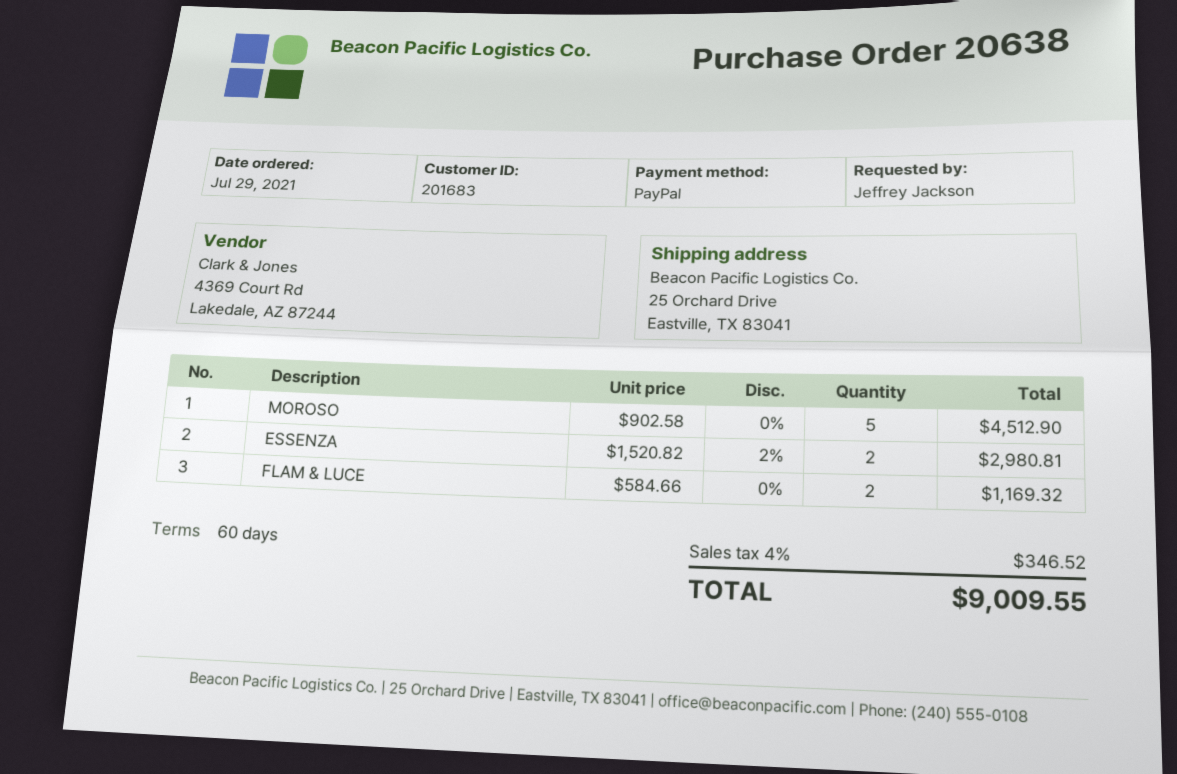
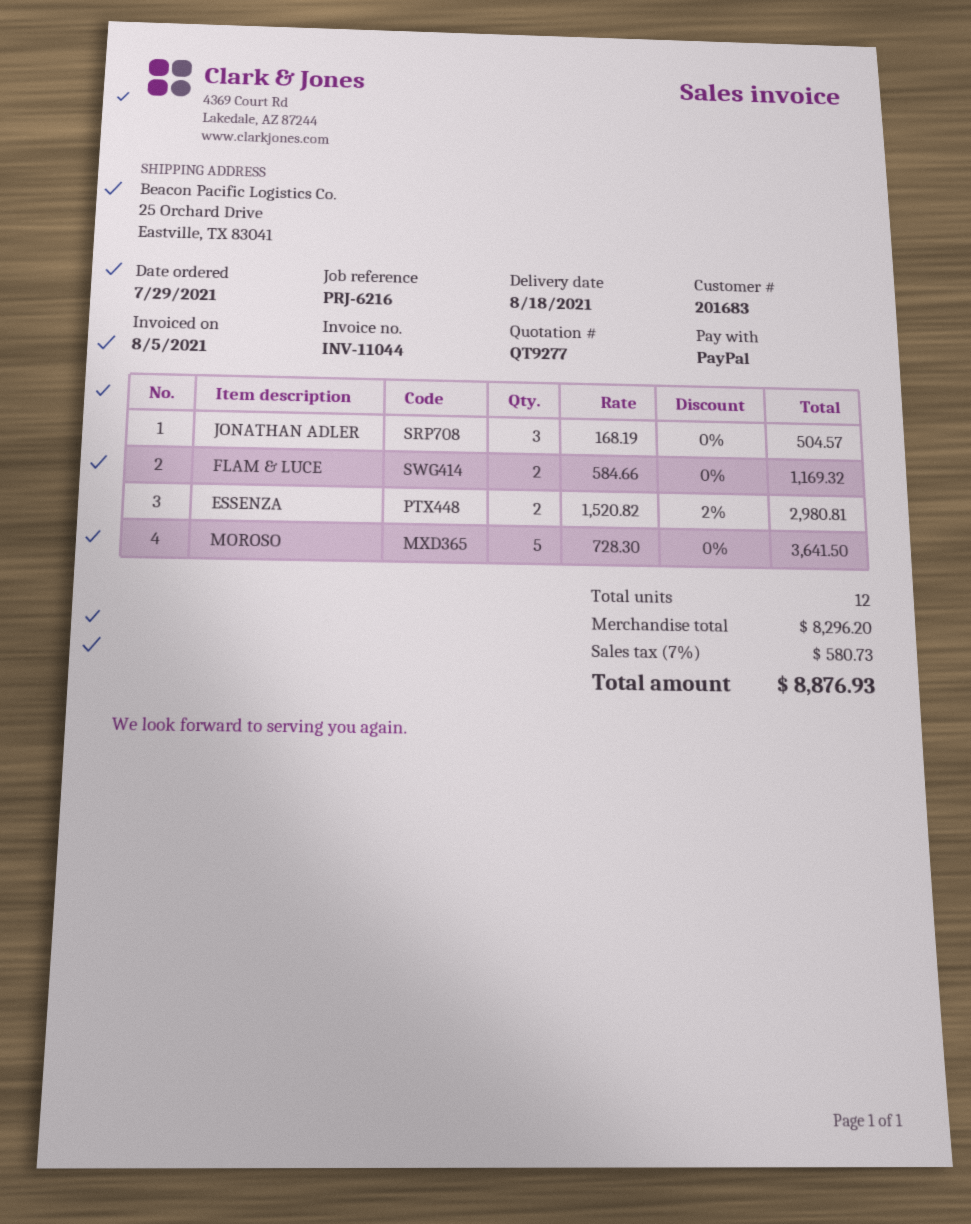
MOROSO: 5 x 902.58 = 4512.90 -> 5 x 728.30 = 3641.50
JONATHAN ADLER: none -> 3 x 168.19 = 504.57
tax: 4% = 346.52 -> 7% = 580.73
total: 9009.55 -> 8876.93

